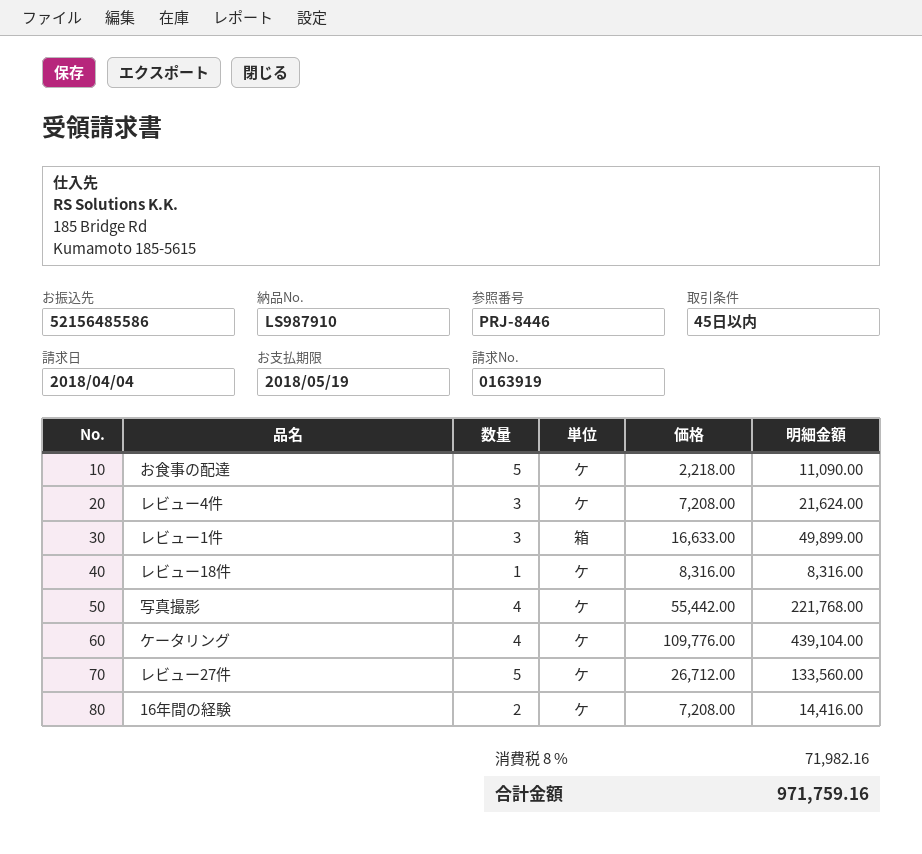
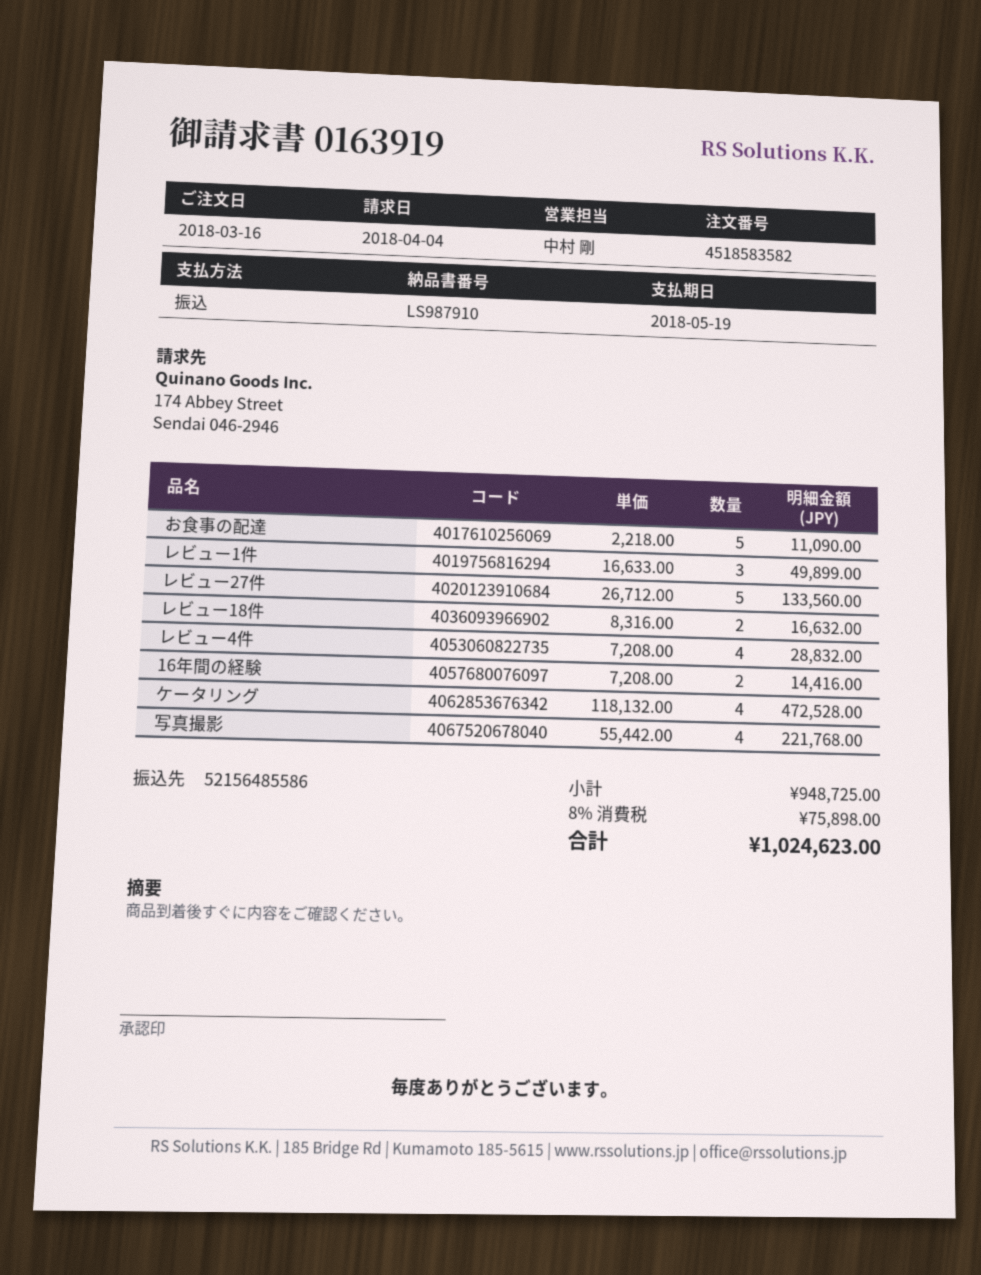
レビュー4件: 3 x 7208.00 = 21624.00 -> 4 x 7208.00 = 28832.00
レビュー18件: 1 x 8316.00 = 8316.00 -> 2 x 8316.00 = 16632.00
ケータリング: 4 x 109776.00 = 439104.00 -> 4 x 118132.00 = 472528.00
tax: 8% = 71982.16 -> 8% = 75898.00
total: 971759.16 -> 1024623.00

